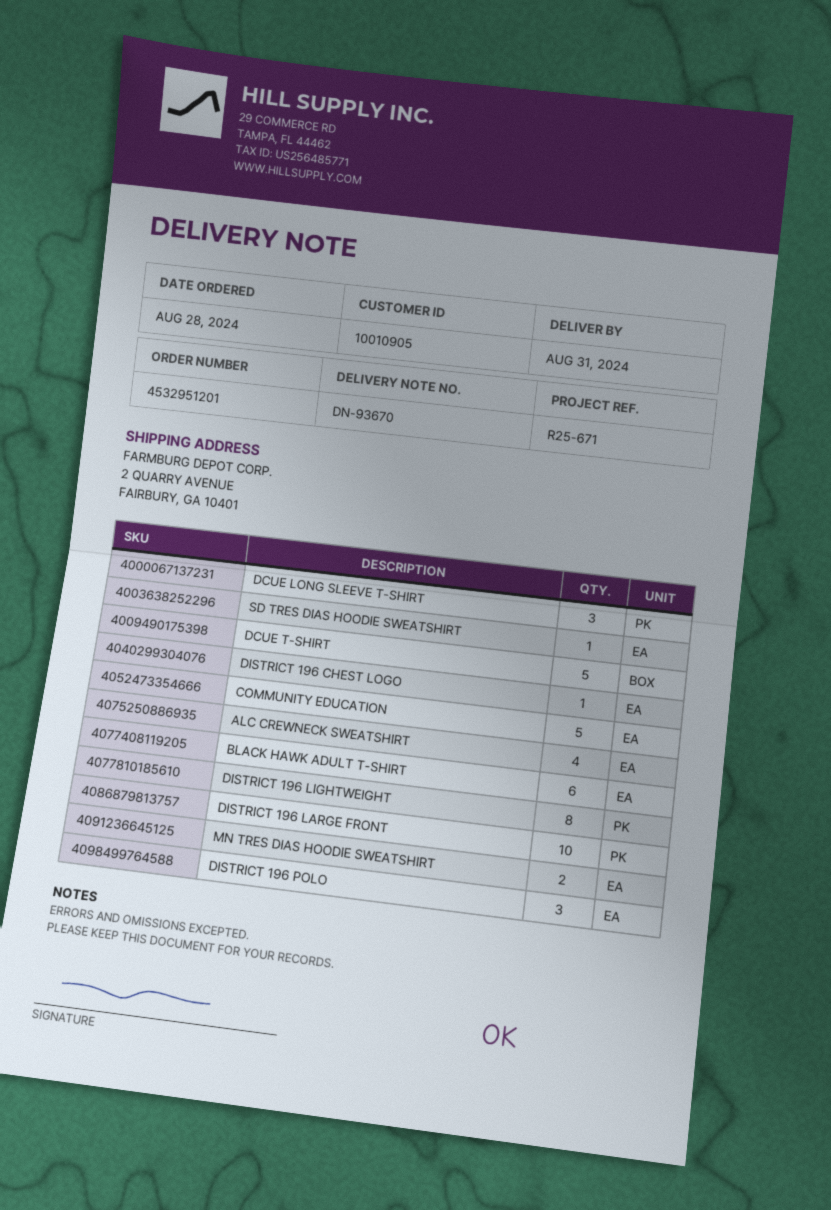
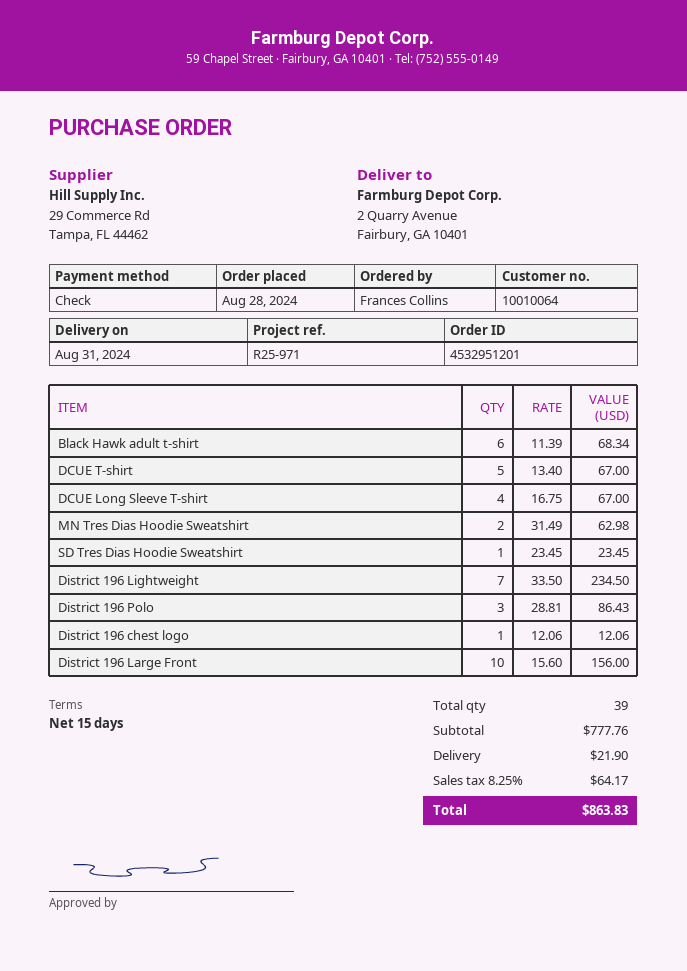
customer number: 10010905 -> 10010064
reference: R25-671 -> R25-971
DCUE LONG SLEEVE T-SHIRT: 3 -> 4
COMMUNITY EDUCATION: 5 -> none
ALC CREWNECK SWEATSHIRT: 4 -> none
DISTRICT 196 LIGHTWEIGHT: 8 -> 7

